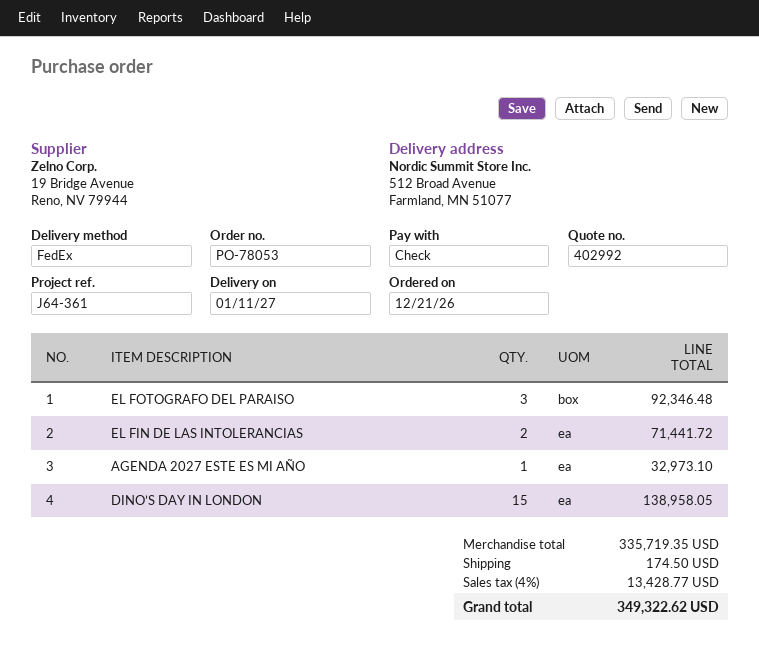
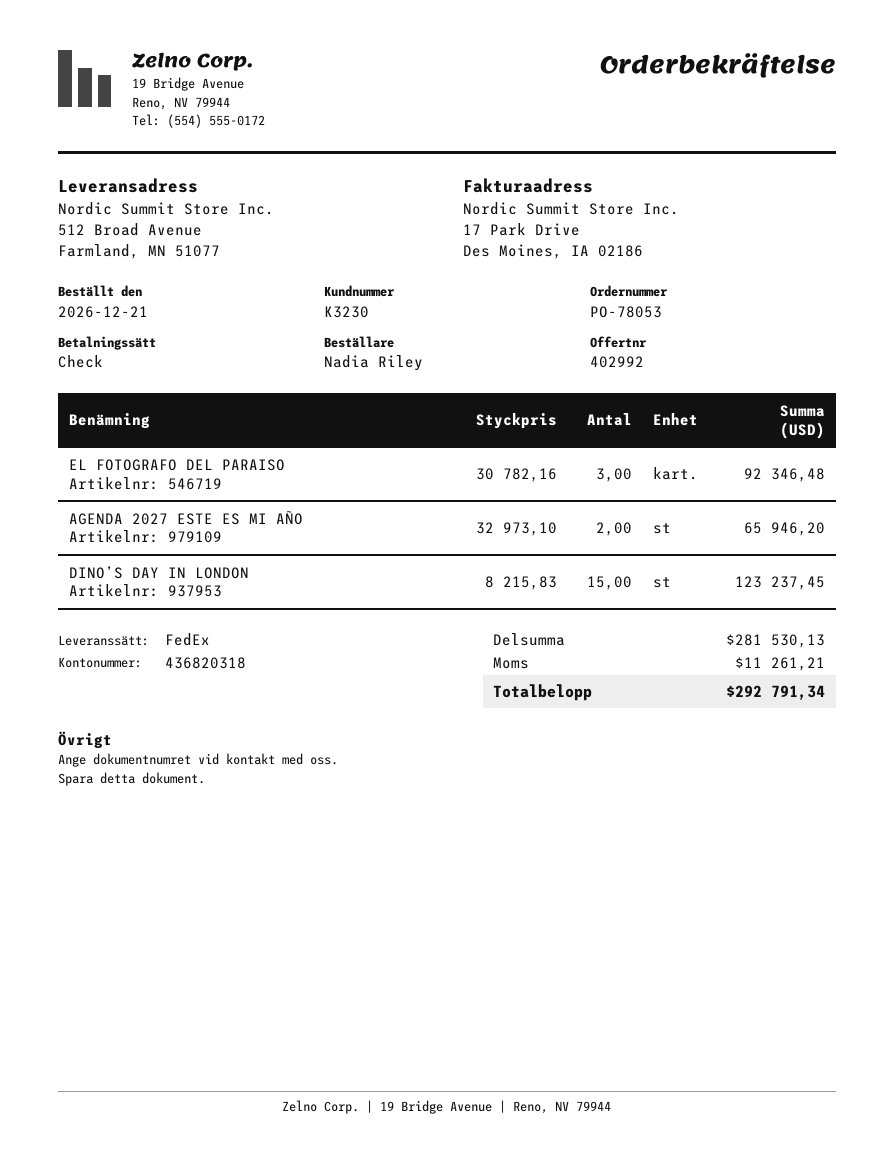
EL FIN DE LAS INTOLERANCIAS: 2 for 71441.72 -> none
AGENDA 2027 ESTE ES MI AÑO: 1 for 32973.10 -> 2 for 65946.20
DINO’S DAY IN LONDON: 15 for 138958.05 -> 15 for 123237.45
subtotal: 335719.35 -> 281530.13
shipping: 174.50 -> none
tax: 13428.77 -> 11261.21
total: 349322.62 -> 292791.34

